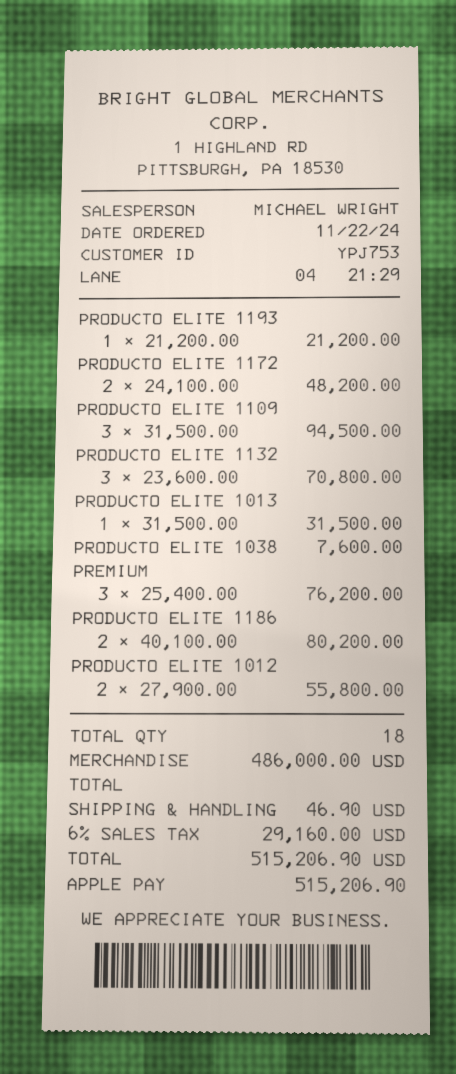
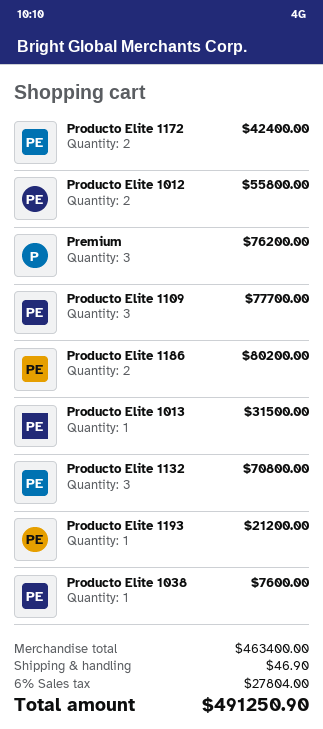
PRODUCTO ELITE 1172: 2 for 48200.00 -> 2 for 42400.00
PRODUCTO ELITE 1109: 3 for 94500.00 -> 3 for 77700.00
subtotal: 486000.00 -> 463400.00
tax: 6% = 29160.00 -> 6% = 27804.00
total: 515206.90 -> 491250.90

